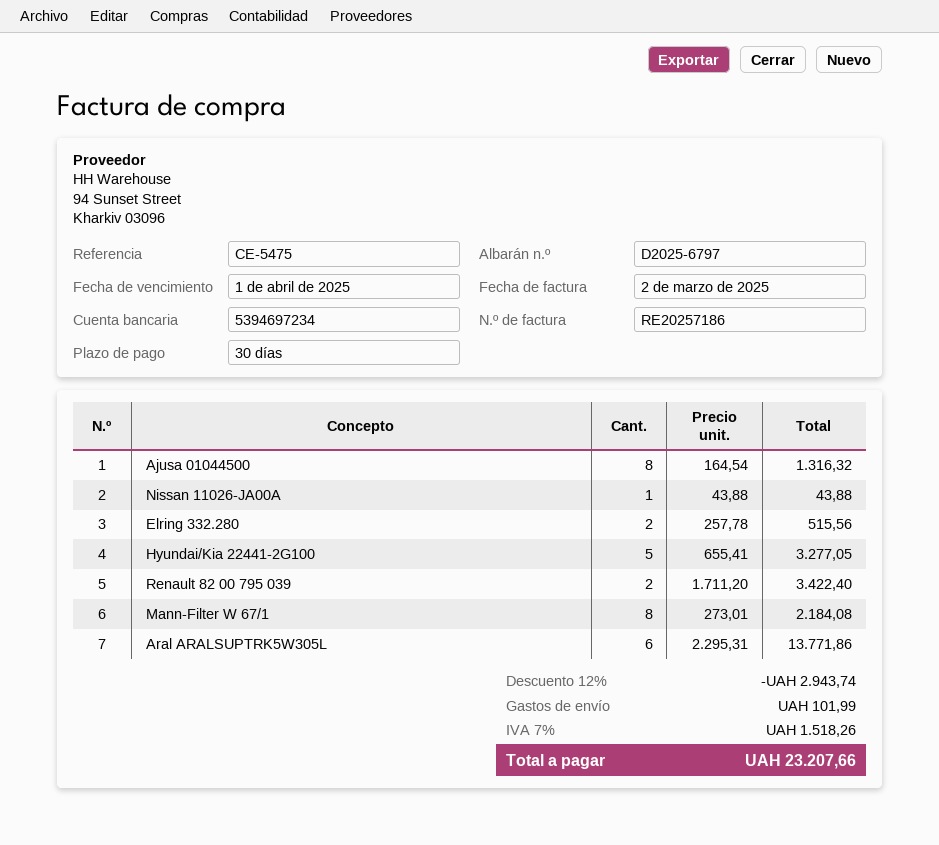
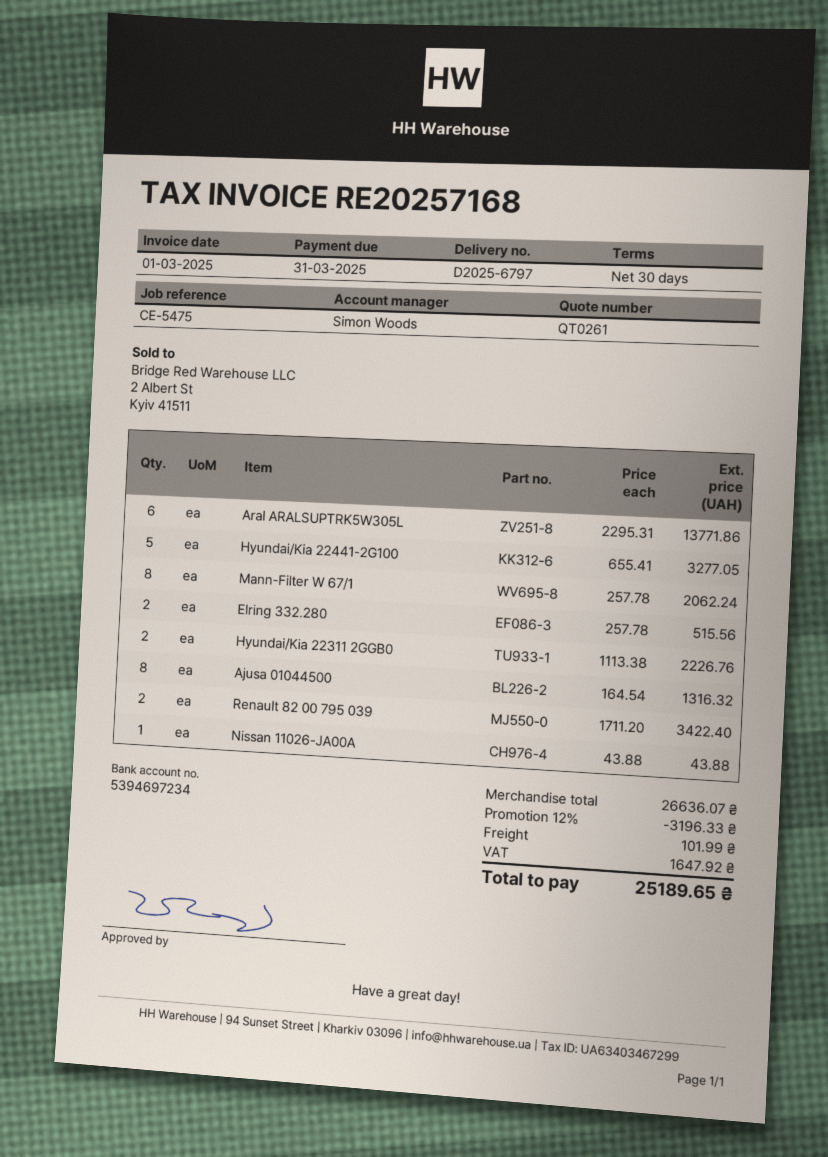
invoice number: RE20257186 -> RE20257168
invoice date: 2025-03-02 -> 2025-03-01
due date: 2025-04-01 -> 2025-03-31
Mann-Filter W 67/1: 8 x 273.01 = 2184.08 -> 8 x 257.78 = 2062.24
Hyundai/Kia 22311 2GGB0: none -> 2 x 1113.38 = 2226.76
discount: 12% = 2943.74 -> 12% = 3196.33
tax: 1518.26 -> 1647.92
total: 23207.66 -> 25189.65

